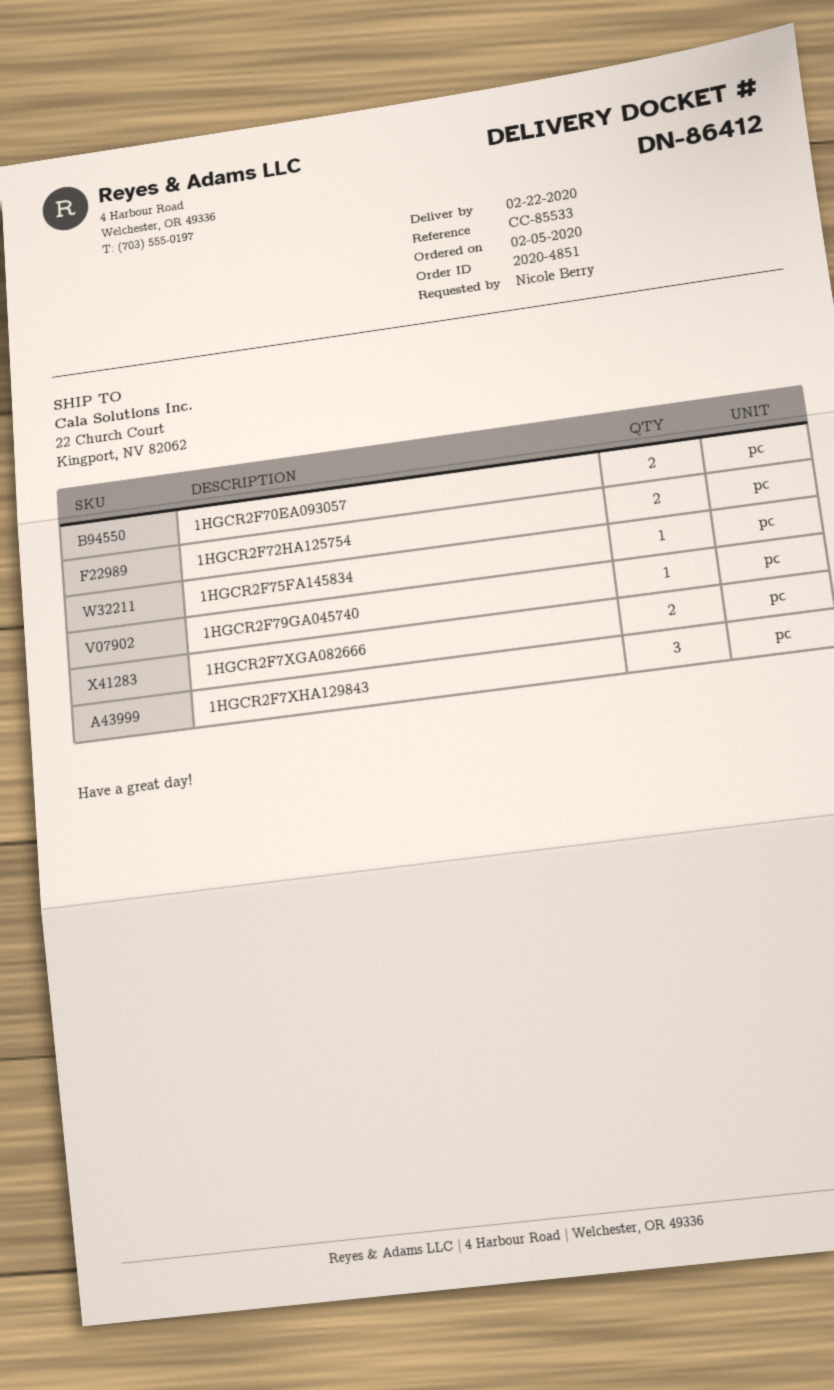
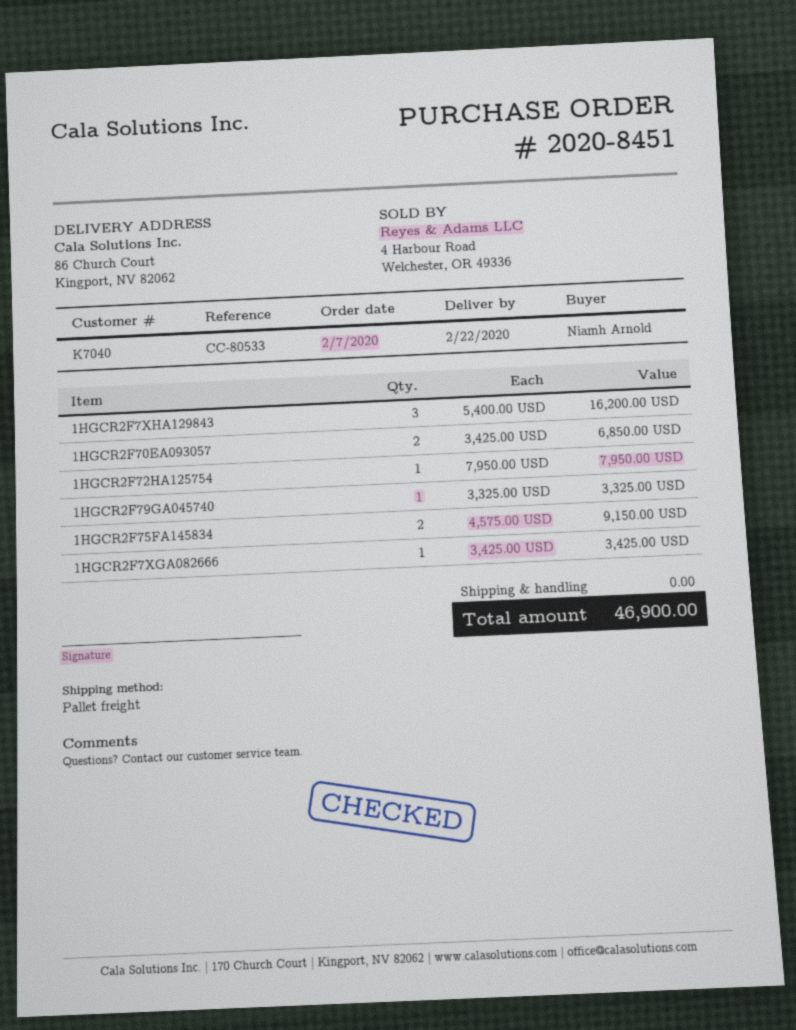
order number: 2020-4851 -> 2020-8451
order date: 2020-02-05 -> 2020-02-07
reference: CC-85533 -> CC-80533
ordered by: Nicole Berry -> Niamh Arnold
ship to: 22 Church Court, Kingport, NV 82062 -> 86 Church Court, Kingport, NV 82062
1HGCR2F72HA125754: 2 -> 1
1HGCR2F75FA145834: 1 -> 2
1HGCR2F7XGA082666: 2 -> 1

